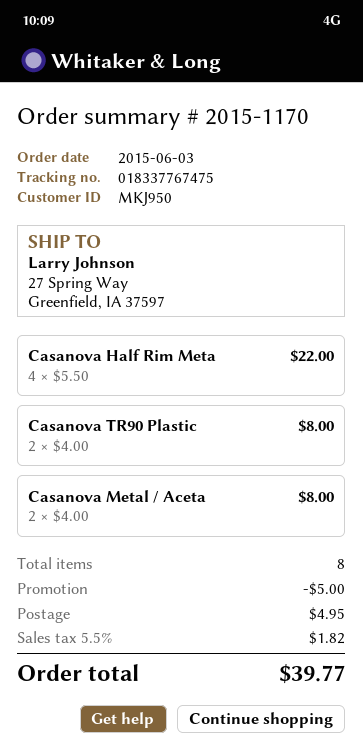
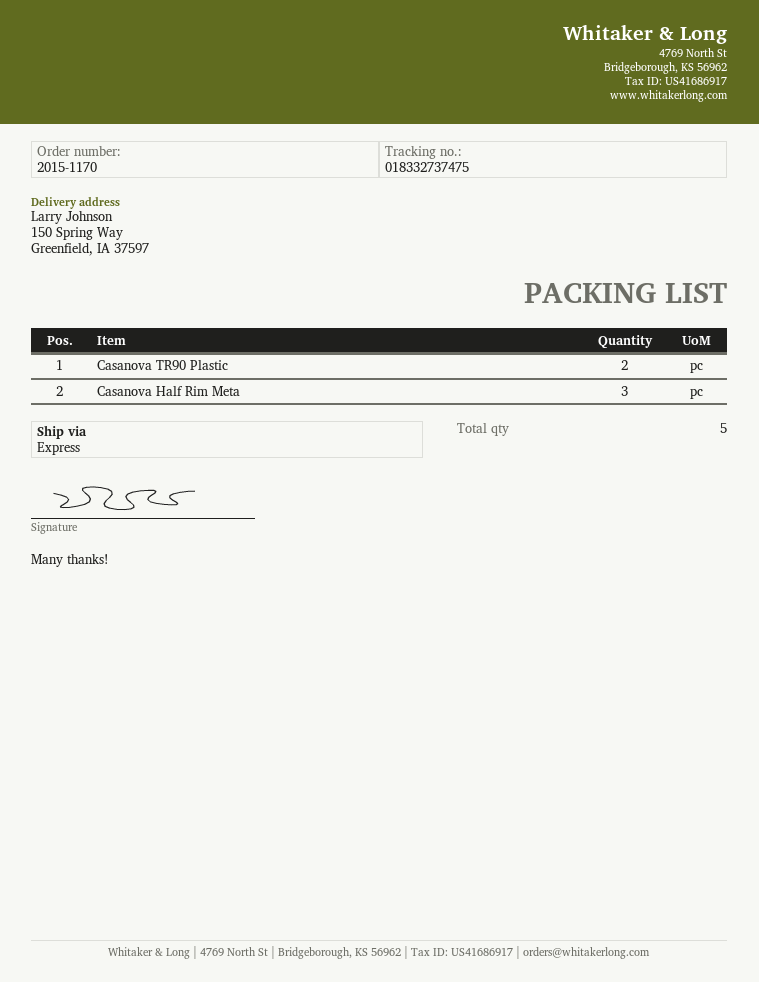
tracking number: 018337767475 -> 018332737475
ship to: 27 Spring Way, Greenfield, IA 37597 -> 150 Spring Way, Greenfield, IA 37597
Casanova Half Rim Meta: 4 -> 3
Casanova Metal / Aceta: 2 -> none
total quantity: 8 -> 5

